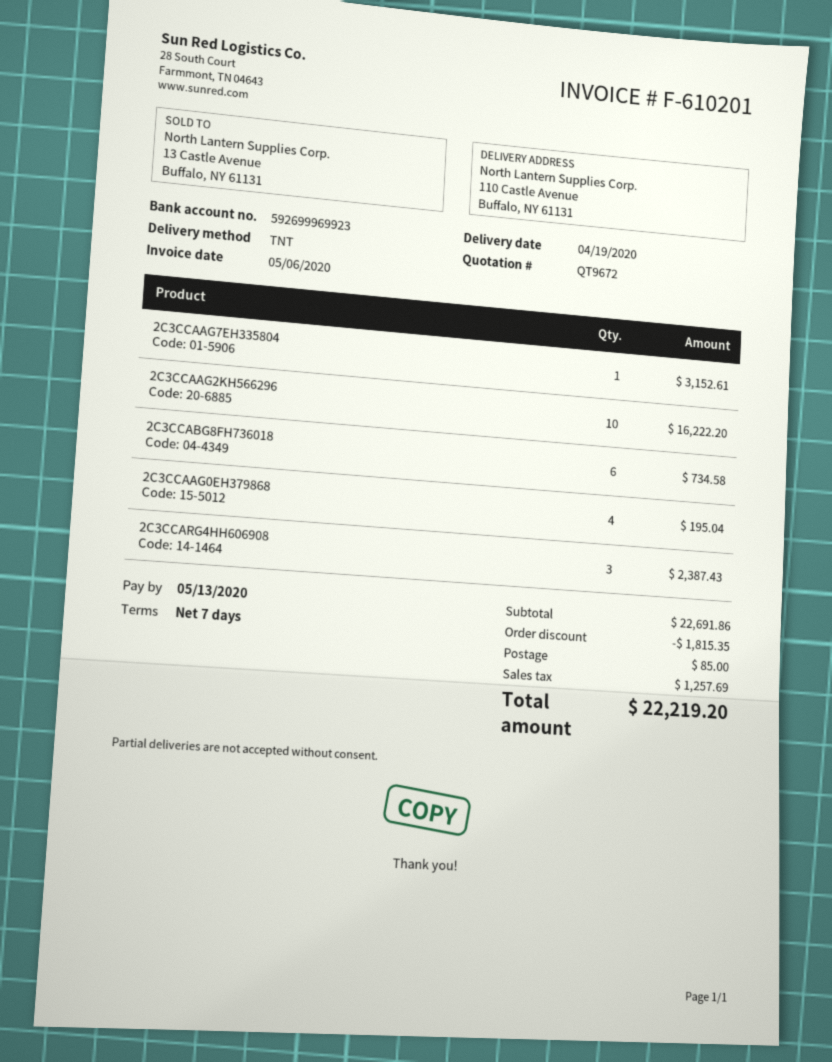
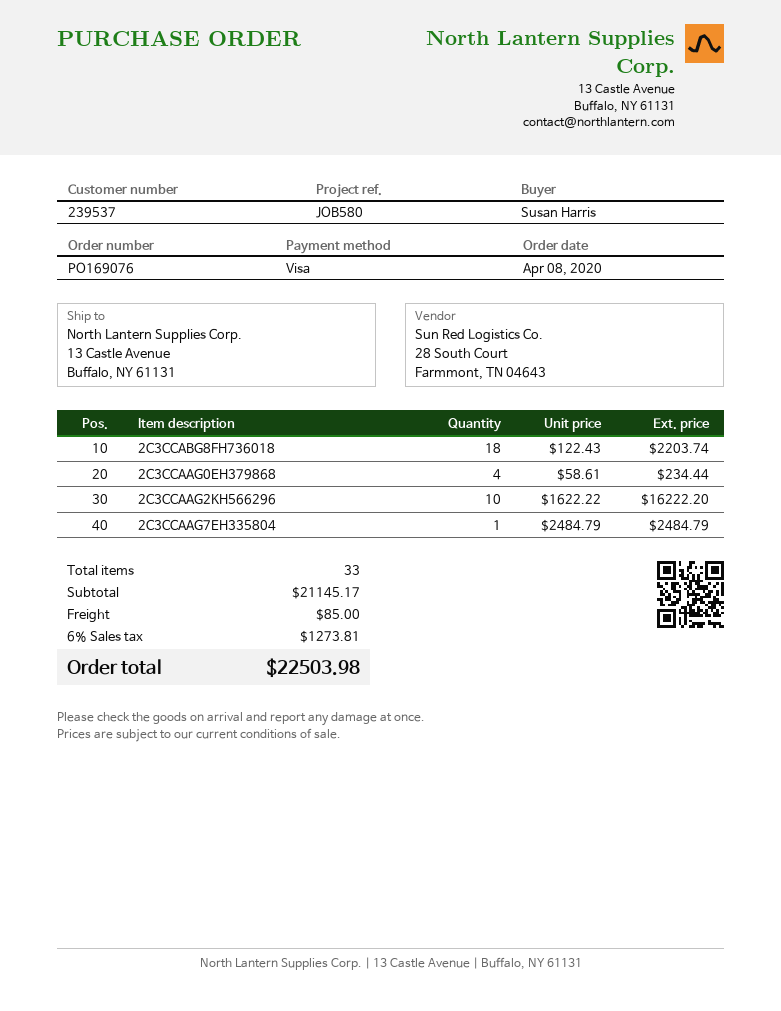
ship to: 110 Castle Avenue, Buffalo, NY 61131 -> 13 Castle Avenue, Buffalo, NY 61131
2C3CCAAG7EH335804: 1 for 3152.61 -> 1 for 2484.79
2C3CCABG8FH736018: 6 for 734.58 -> 18 for 2203.74
2C3CCAAG0EH379868: 4 for 195.04 -> 4 for 234.44
2C3CCARG4HH606908: 3 for 2387.43 -> none
subtotal: 22691.86 -> 21145.17
discount: 1815.35 -> none
tax: 1257.69 -> 1273.81
total: 22219.20 -> 22503.98

